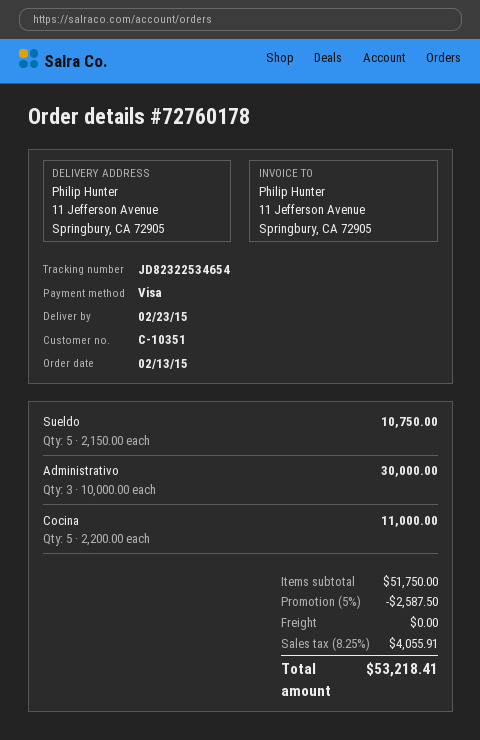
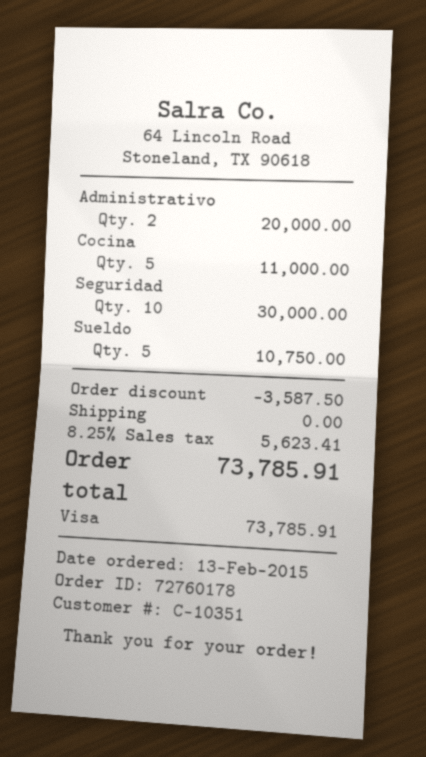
Administrativo: 3 for 30000.00 -> 2 for 20000.00
Seguridad: none -> 10 for 30000.00
discount: 2587.50 -> 3587.50
tax: 8.25% = 4055.91 -> 8.25% = 5623.41
total: 53218.41 -> 73785.91

